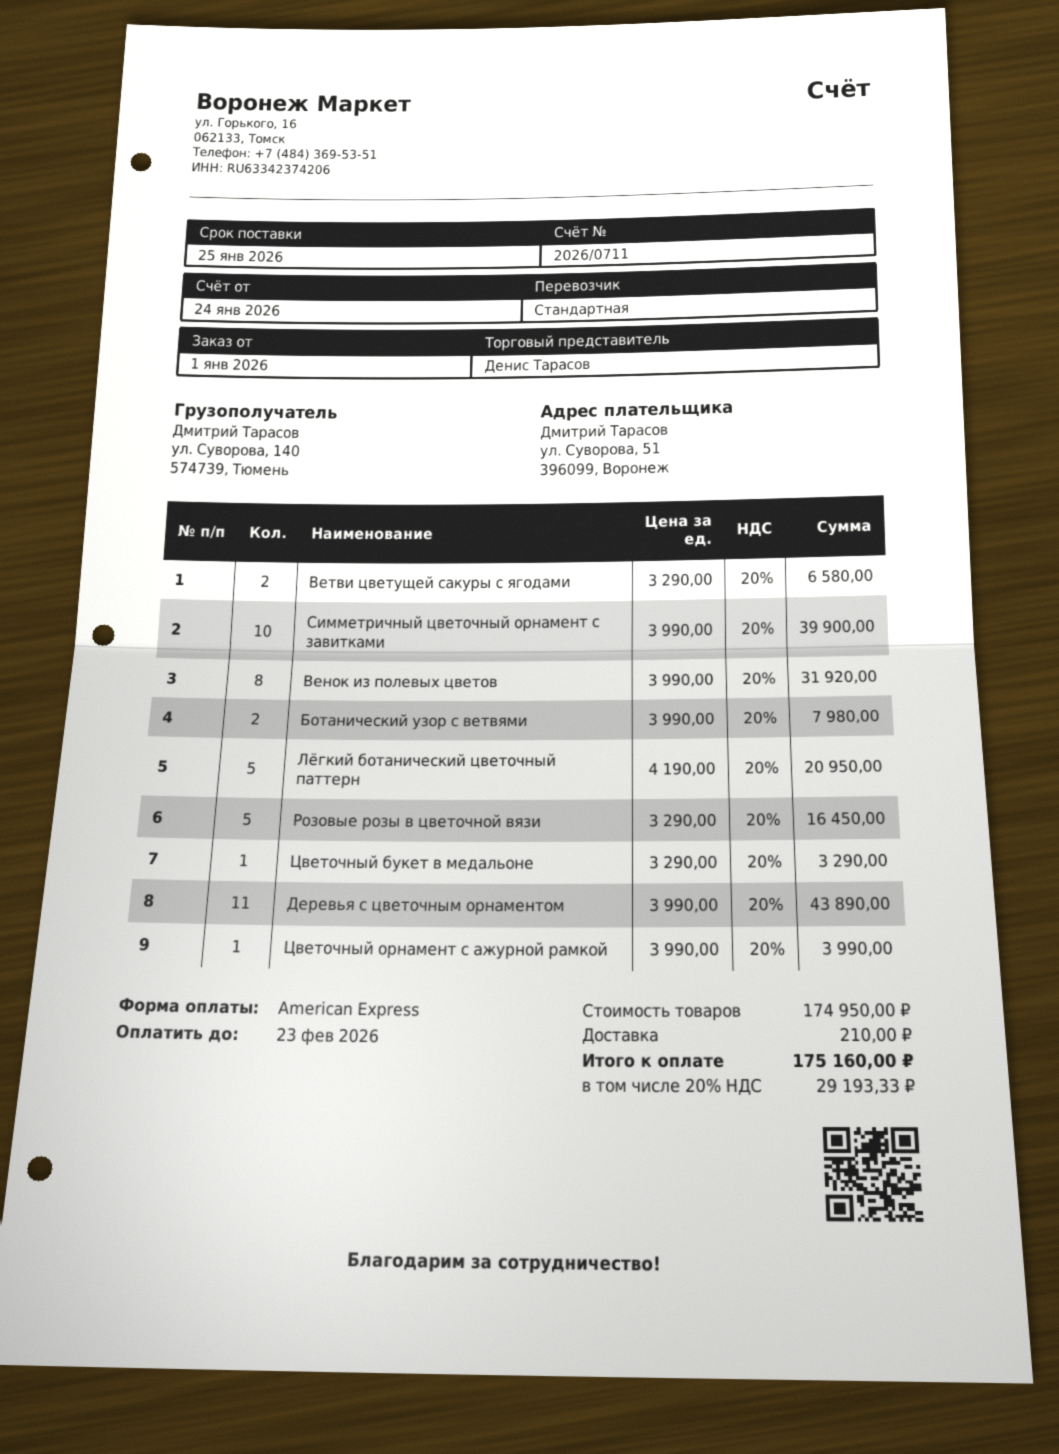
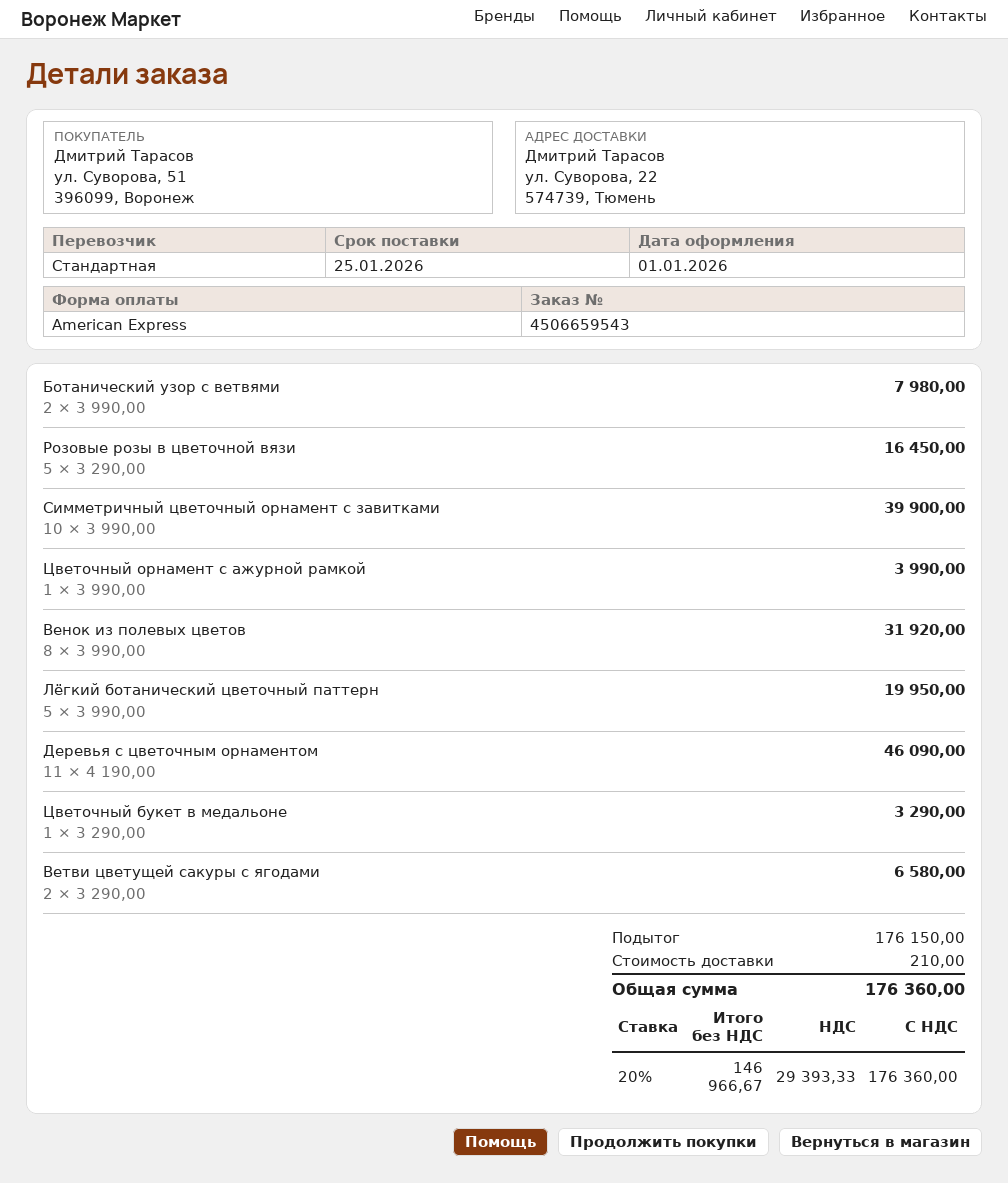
ship to: ул. Суворова, 140, 574739, Тюмень -> ул. Суворова, 22, 574739, Тюмень
Лёгкий ботанический цветочный паттерн: 5 x 4190.00 = 20950.00 -> 5 x 3990.00 = 19950.00
Деревья с цветочным орнаментом: 11 x 3990.00 = 43890.00 -> 11 x 4190.00 = 46090.00
subtotal: 174950.00 -> 176150.00
tax: 20% = 29193.33 -> 20% = 29393.33
total: 175160.00 -> 176360.00

